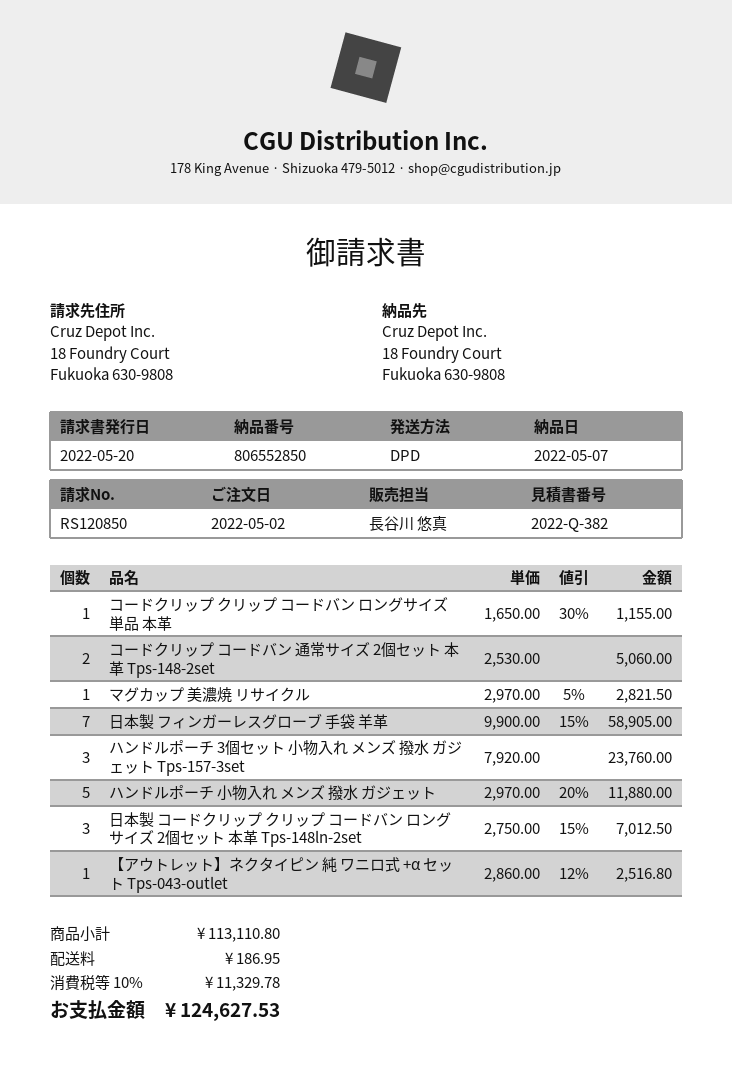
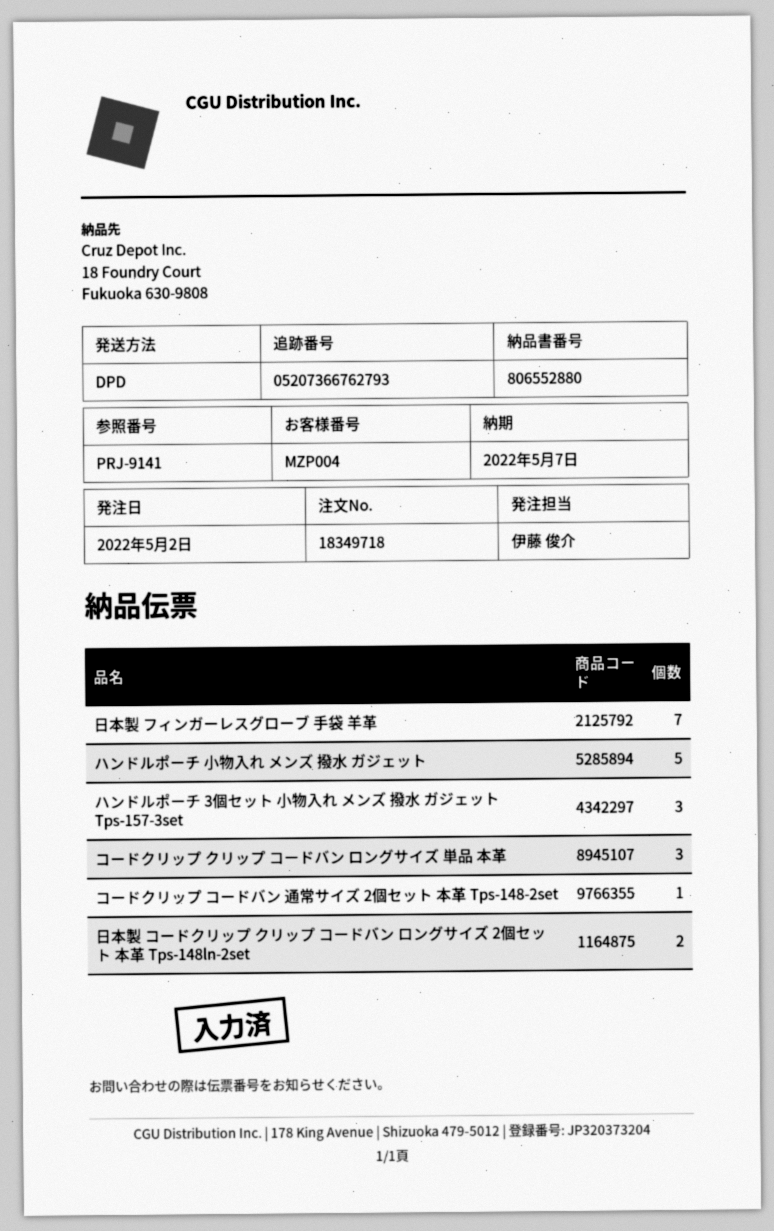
delivery note number: 806552850 -> 806552880
コードクリップ クリップ コードバン ロングサイズ 単品 本革: 1 -> 3
コードクリップ コードバン 通常サイズ 2個セット 本革 Tps-148-2set: 2 -> 1
マグカップ 美濃焼 リサイクル: 1 -> none
日本製 コードクリップ クリップ コードバン ロングサイズ 2個セット 本革 Tps-148ln-2set: 3 -> 2
【アウトレット】ネクタイピン 純 ワニロ式 +α セット Tps-043-outlet: 1 -> none

